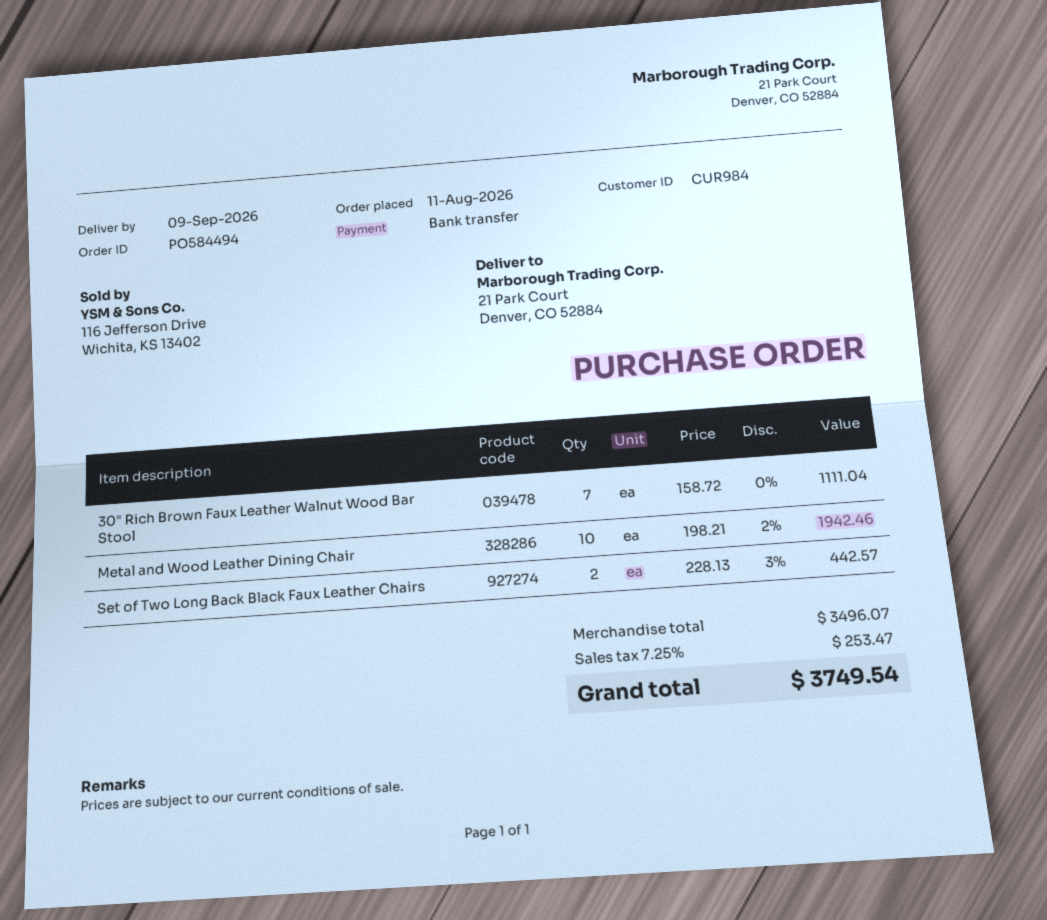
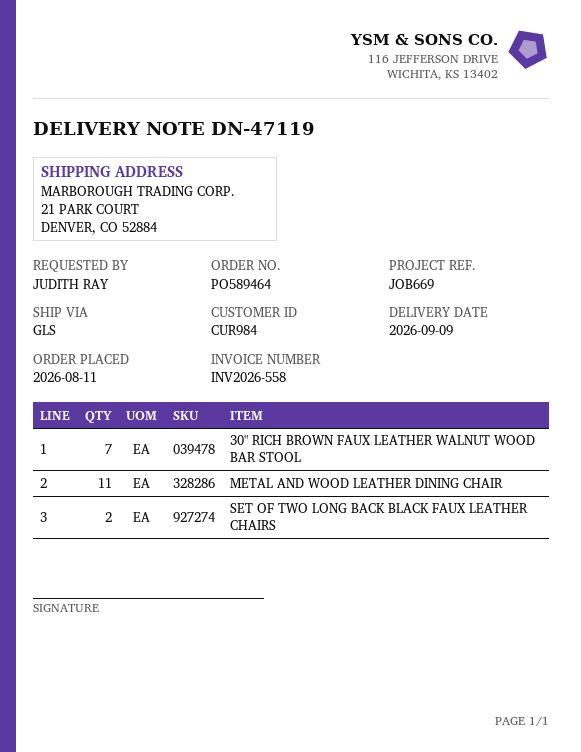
order number: PO584494 -> PO589464
Metal and Wood Leather Dining Chair: 10 -> 11

